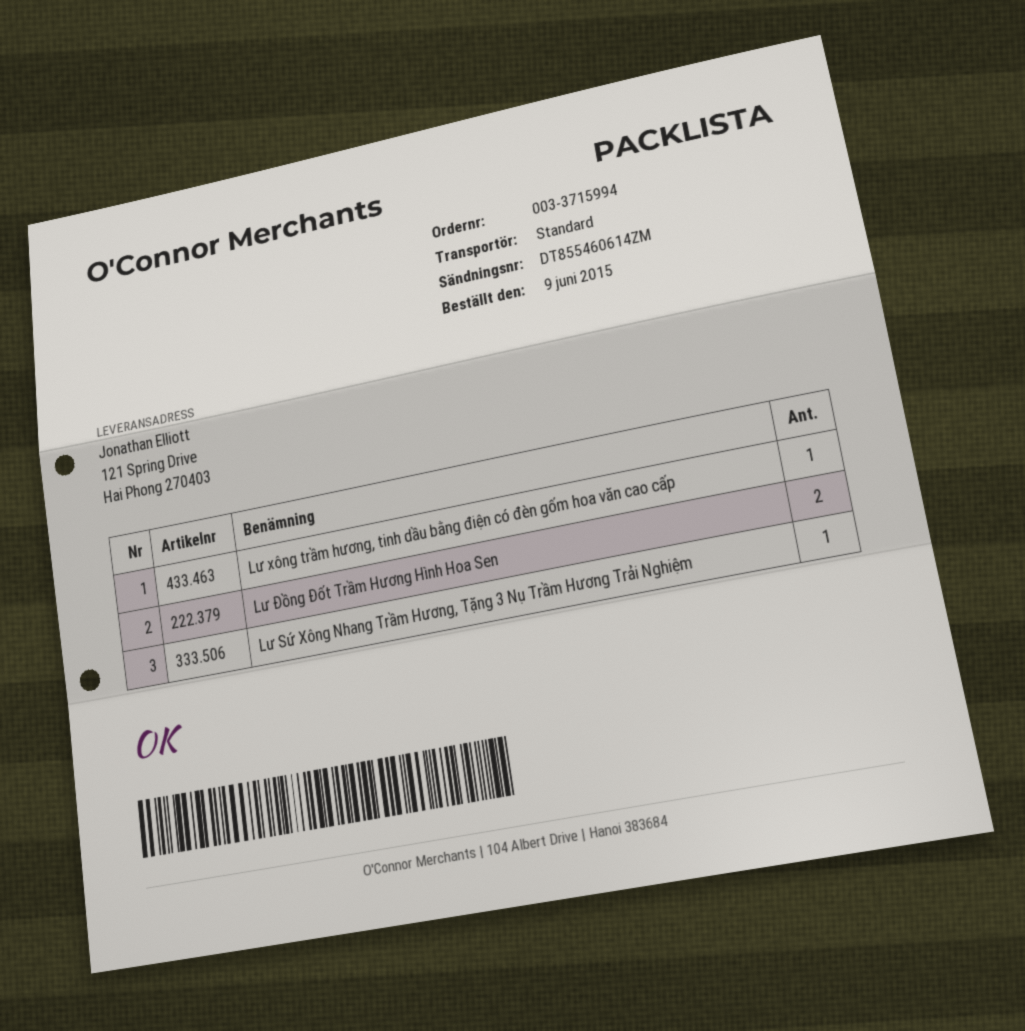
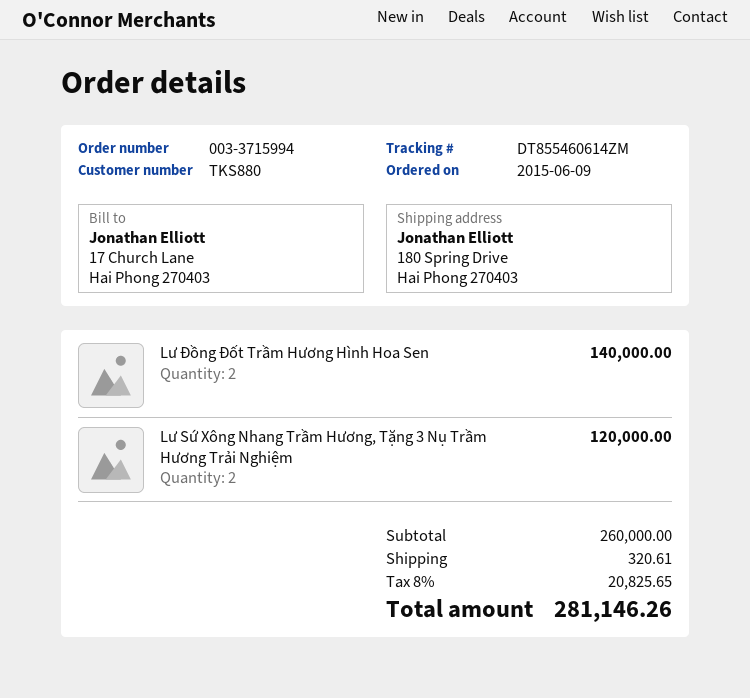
ship to: 121 Spring Drive, Hai Phong 270403 -> 180 Spring Drive, Hai Phong 270403
Lư xông trầm hương, tinh dầu bằng điện có đèn gốm hoa văn cao cấp: 1 -> none
Lư Sứ Xông Nhang Trầm Hương, Tặng 3 Nụ Trầm Hương Trải Nghiệm: 1 -> 2

